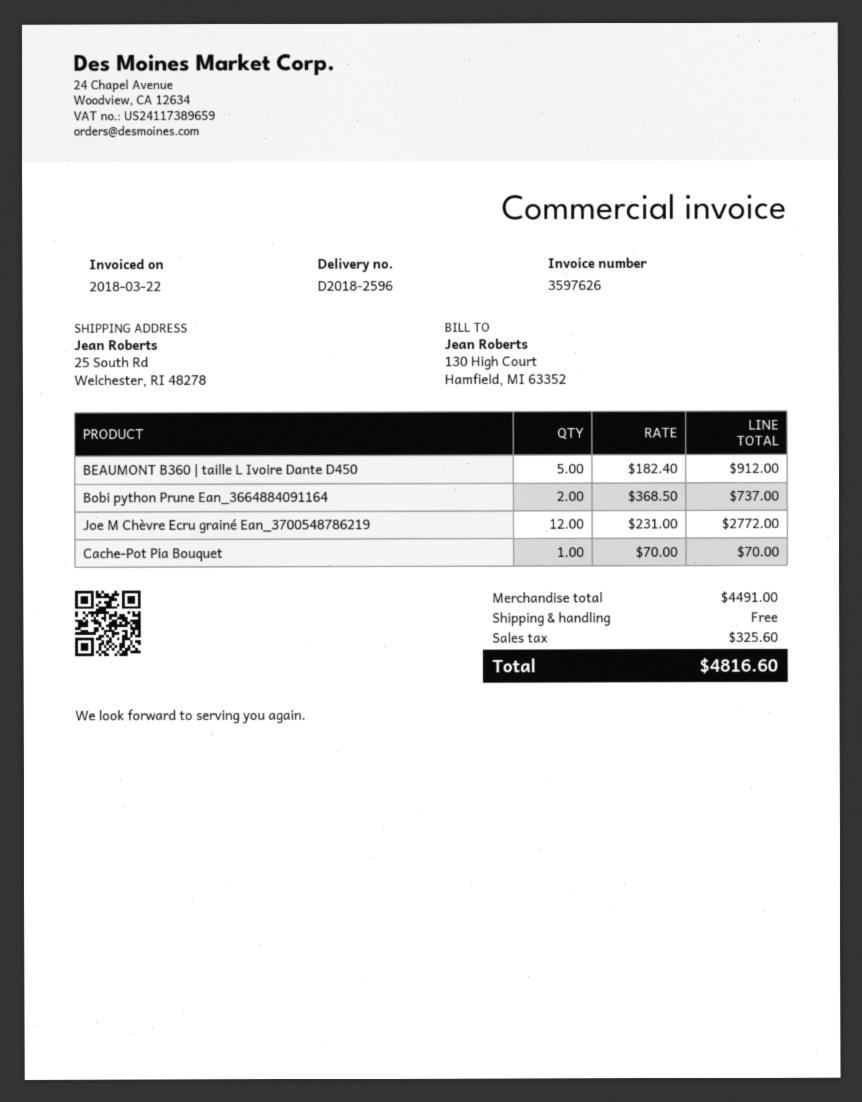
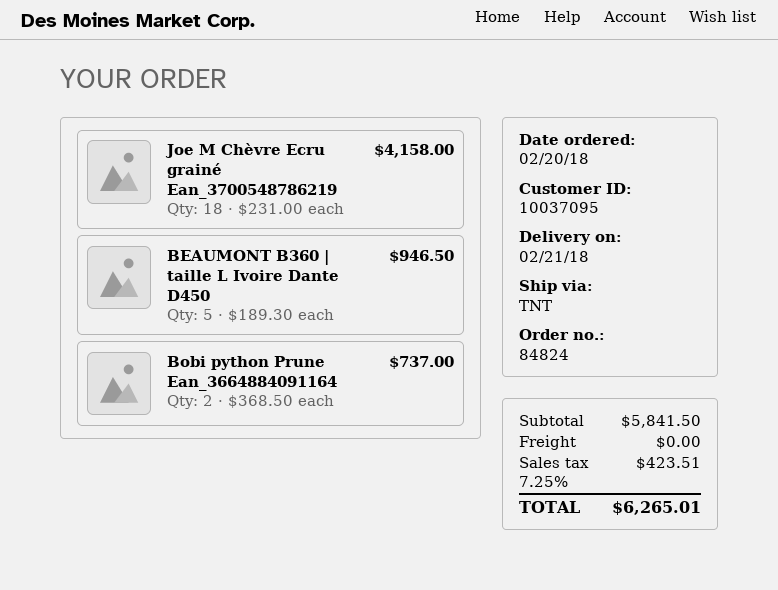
BEAUMONT B360 | taille L Ivoire Dante D450: 5 x 182.40 = 912.00 -> 5 x 189.30 = 946.50
Joe M Chèvre Ecru grainé Ean_3700548786219: 12 x 231.00 = 2772.00 -> 18 x 231.00 = 4158.00
Cache-Pot Pia Bouquet: 1 x 70.00 = 70.00 -> none
subtotal: 4491.00 -> 5841.50
tax: 325.60 -> 423.51
total: 4816.60 -> 6265.01

